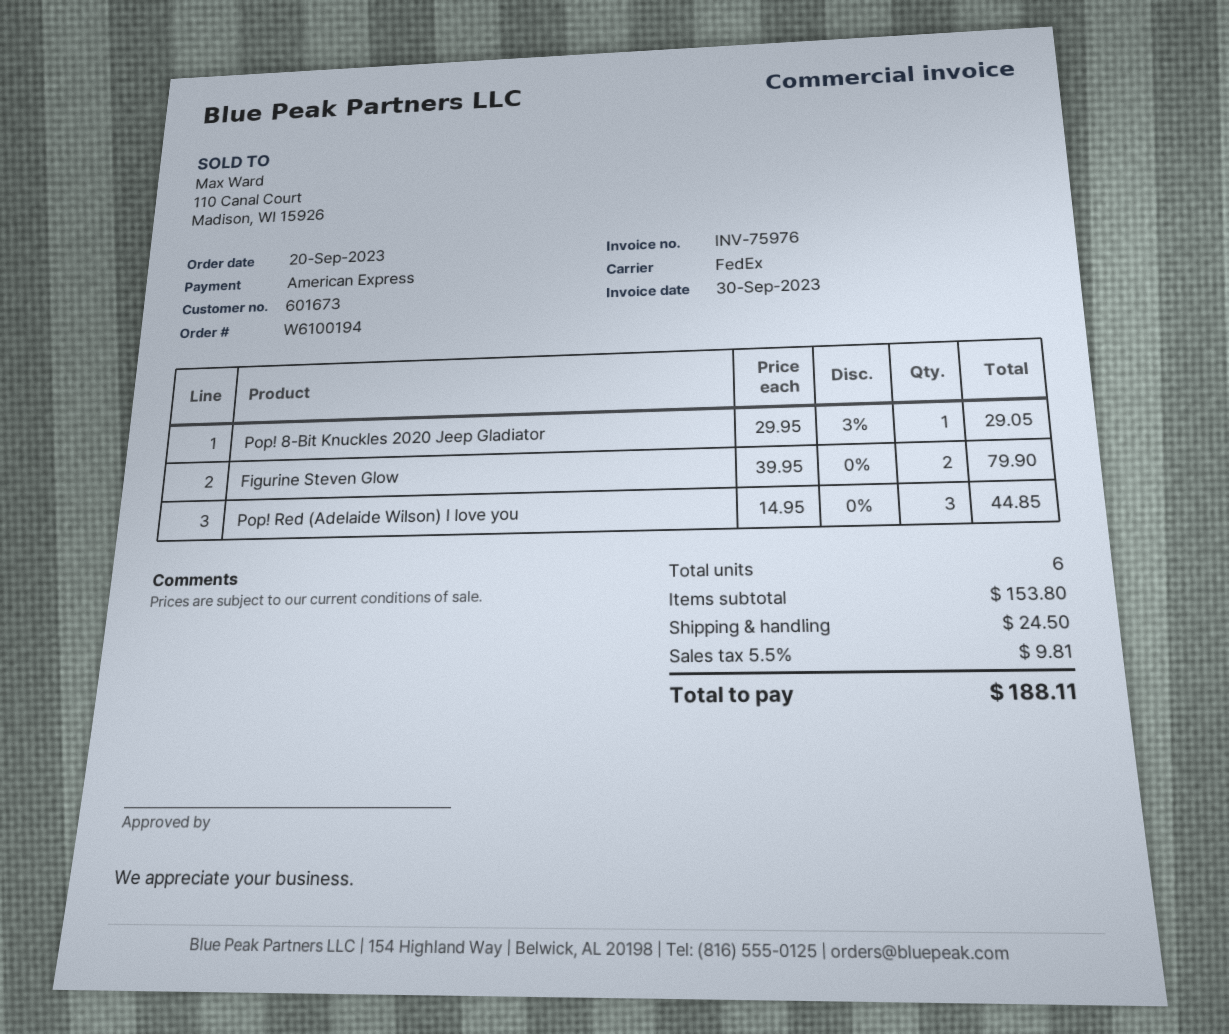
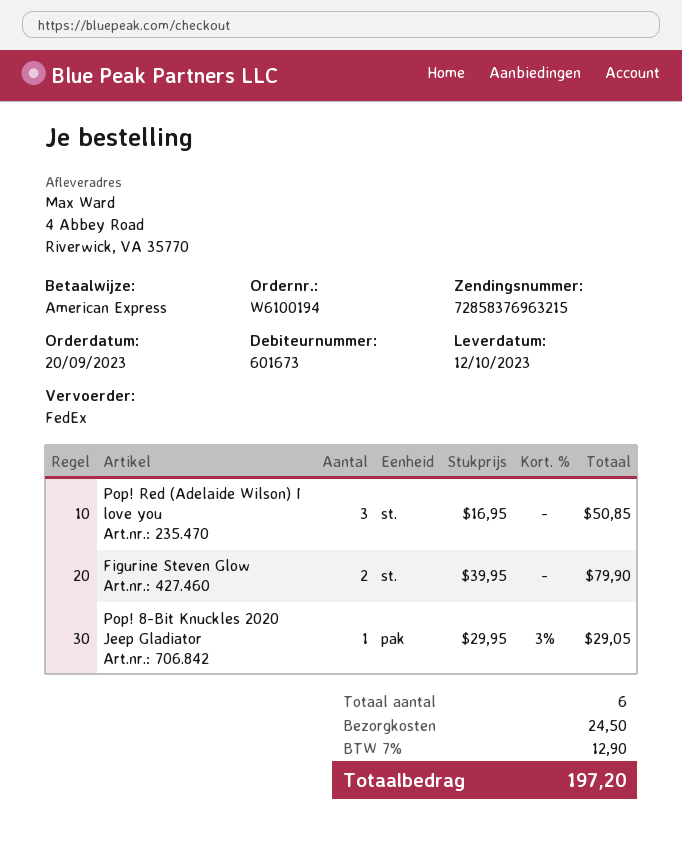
Pop! Red (Adelaide Wilson) I love you: 3 x 14.95 = 44.85 -> 3 x 16.95 = 50.85
tax: 5.5% = 9.81 -> 7% = 12.90
total: 188.11 -> 197.20

